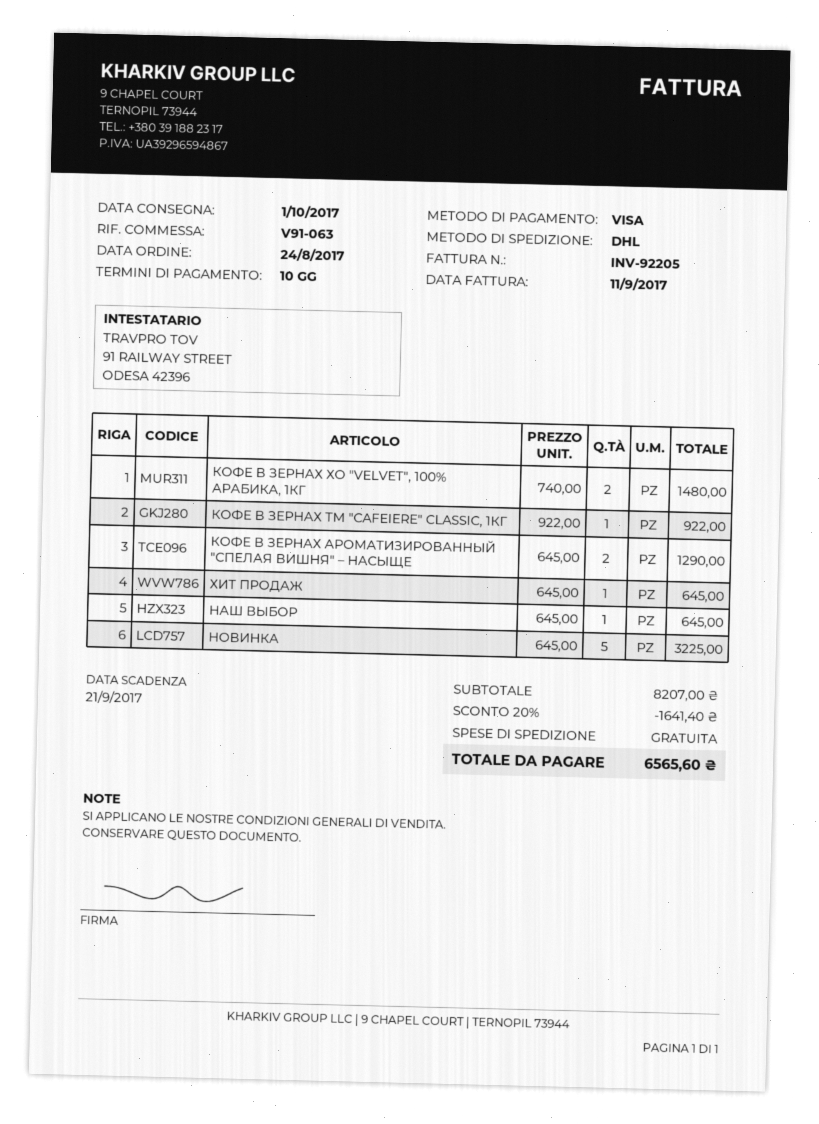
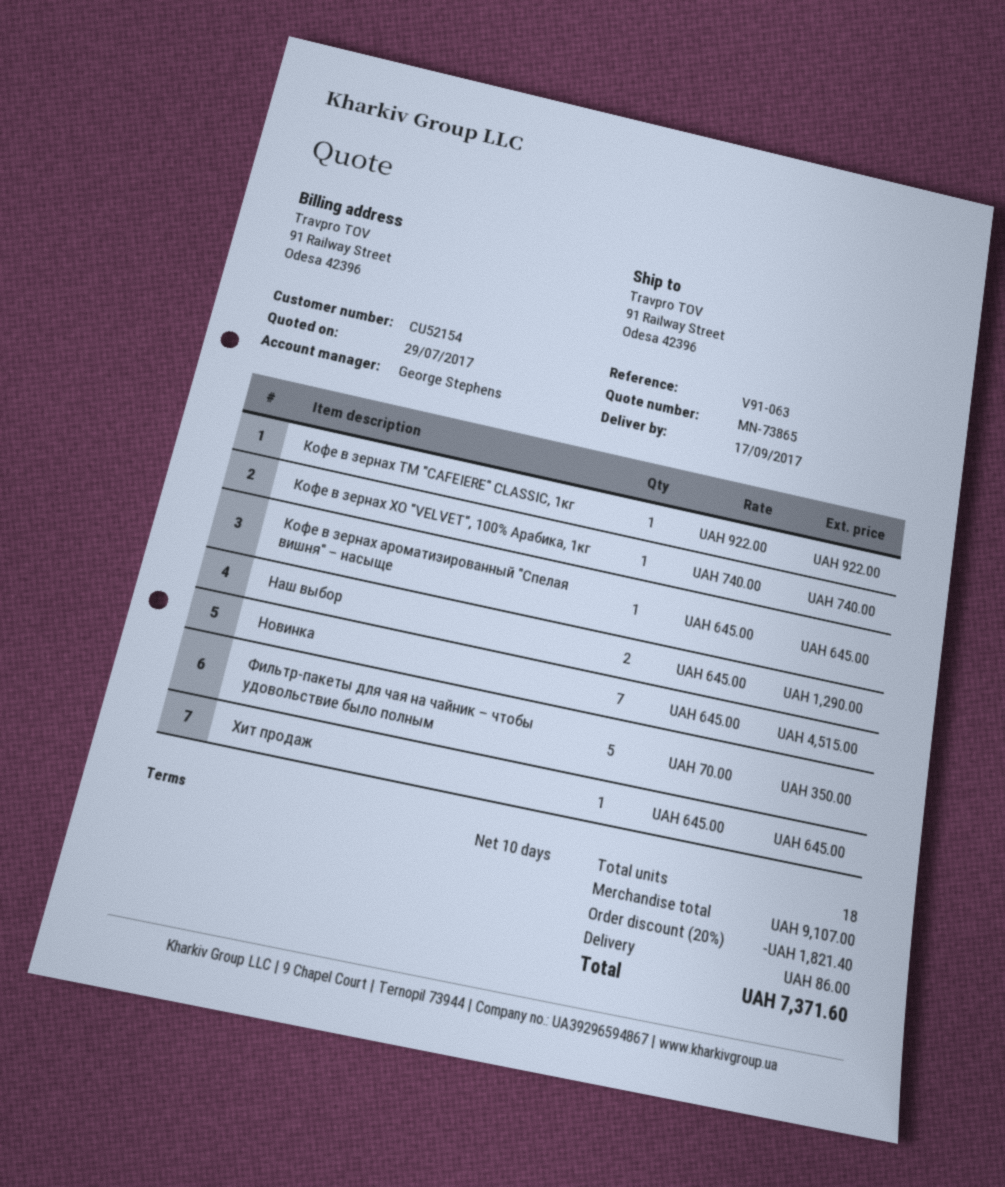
delivery date: 2017-10-01 -> 2017-09-17
КОФЕ В ЗЕРНАХ ХО "VELVET", 100% АРАБИКА, 1КГ: 2 x 740.00 = 1480.00 -> 1 x 740.00 = 740.00
КОФЕ В ЗЕРНАХ АРОМАТИЗИРОВАННЫЙ "СПЕЛАЯ ВИШНЯ" – НАСЫЩЕ: 2 x 645.00 = 1290.00 -> 1 x 645.00 = 645.00
НАШ ВЫБОР: 1 x 645.00 = 645.00 -> 2 x 645.00 = 1290.00
НОВИНКА: 5 x 645.00 = 3225.00 -> 7 x 645.00 = 4515.00
Фильтр-пакеты для чая на чайник – чтобы удовольствие было полным: none -> 5 x 70.00 = 350.00
subtotal: 8207.00 -> 9107.00
discount: 20% = 1641.40 -> 20% = 1821.40
shipping: 0.00 -> 86.00
total: 6565.60 -> 7371.60

